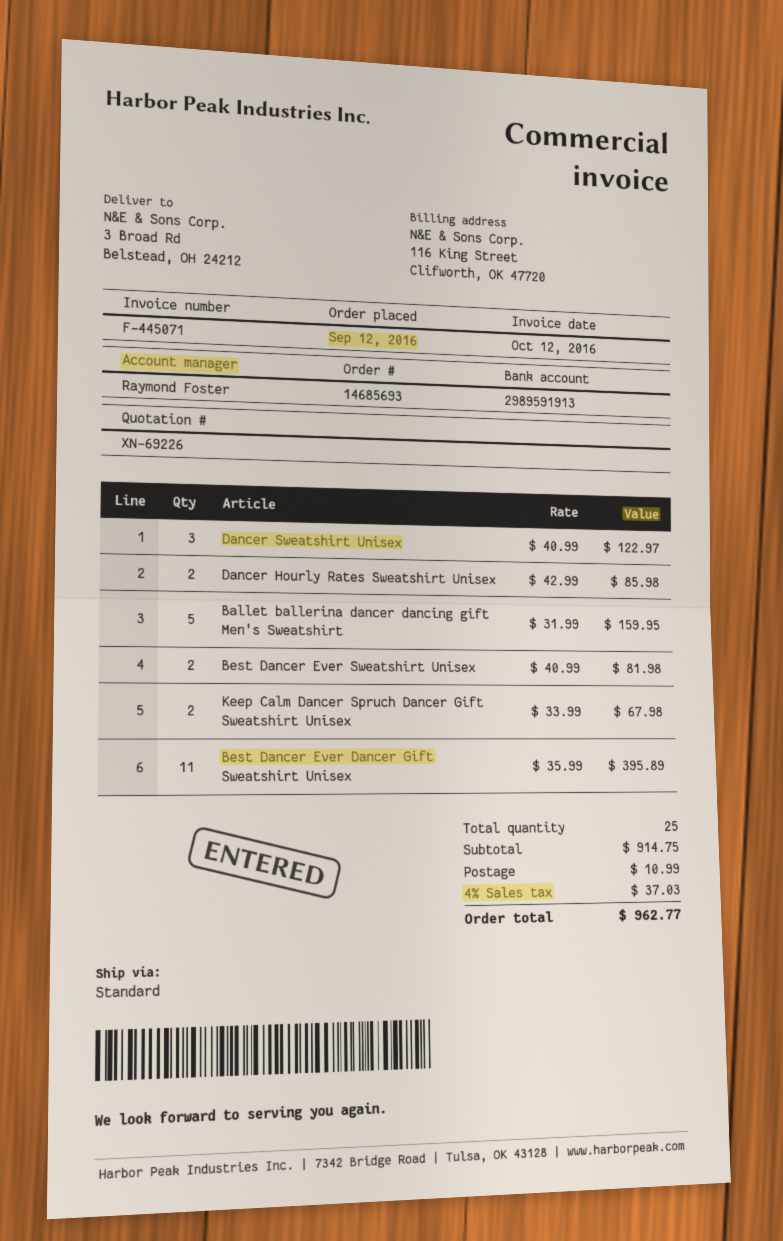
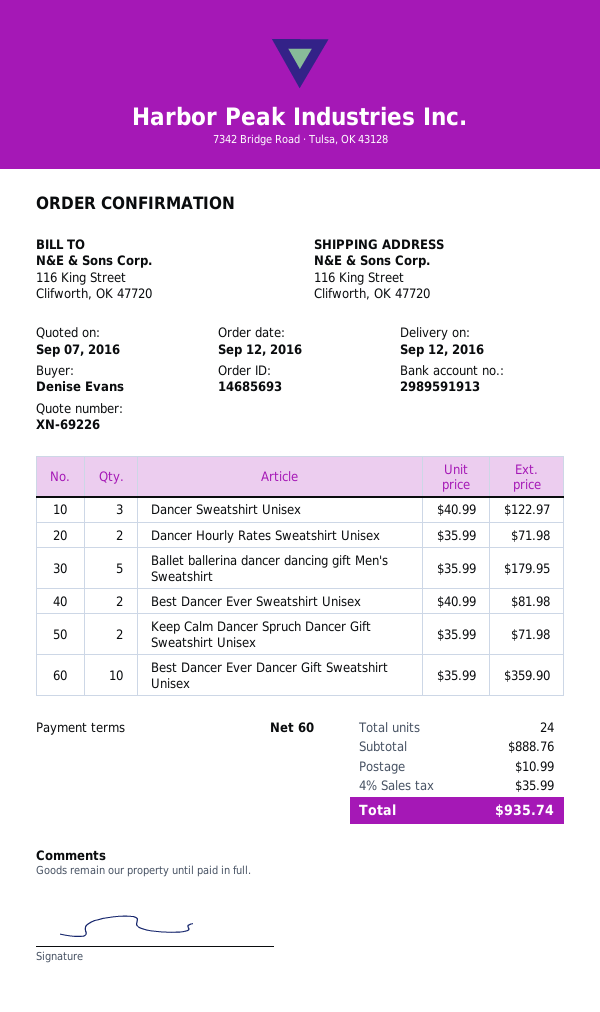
ship to: 3 Broad Rd, Belstead, OH 24212 -> 116 King Street, Clifworth, OK 47720
Dancer Hourly Rates Sweatshirt Unisex: 2 x 42.99 = 85.98 -> 2 x 35.99 = 71.98
Ballet ballerina dancer dancing gift Men's Sweatshirt: 5 x 31.99 = 159.95 -> 5 x 35.99 = 179.95
Keep Calm Dancer Spruch Dancer Gift Sweatshirt Unisex: 2 x 33.99 = 67.98 -> 2 x 35.99 = 71.98
Best Dancer Ever Dancer Gift Sweatshirt Unisex: 11 x 35.99 = 395.89 -> 10 x 35.99 = 359.90
total quantity: 25 -> 24
subtotal: 914.75 -> 888.76
tax: 4% = 37.03 -> 4% = 35.99
total: 962.77 -> 935.74

